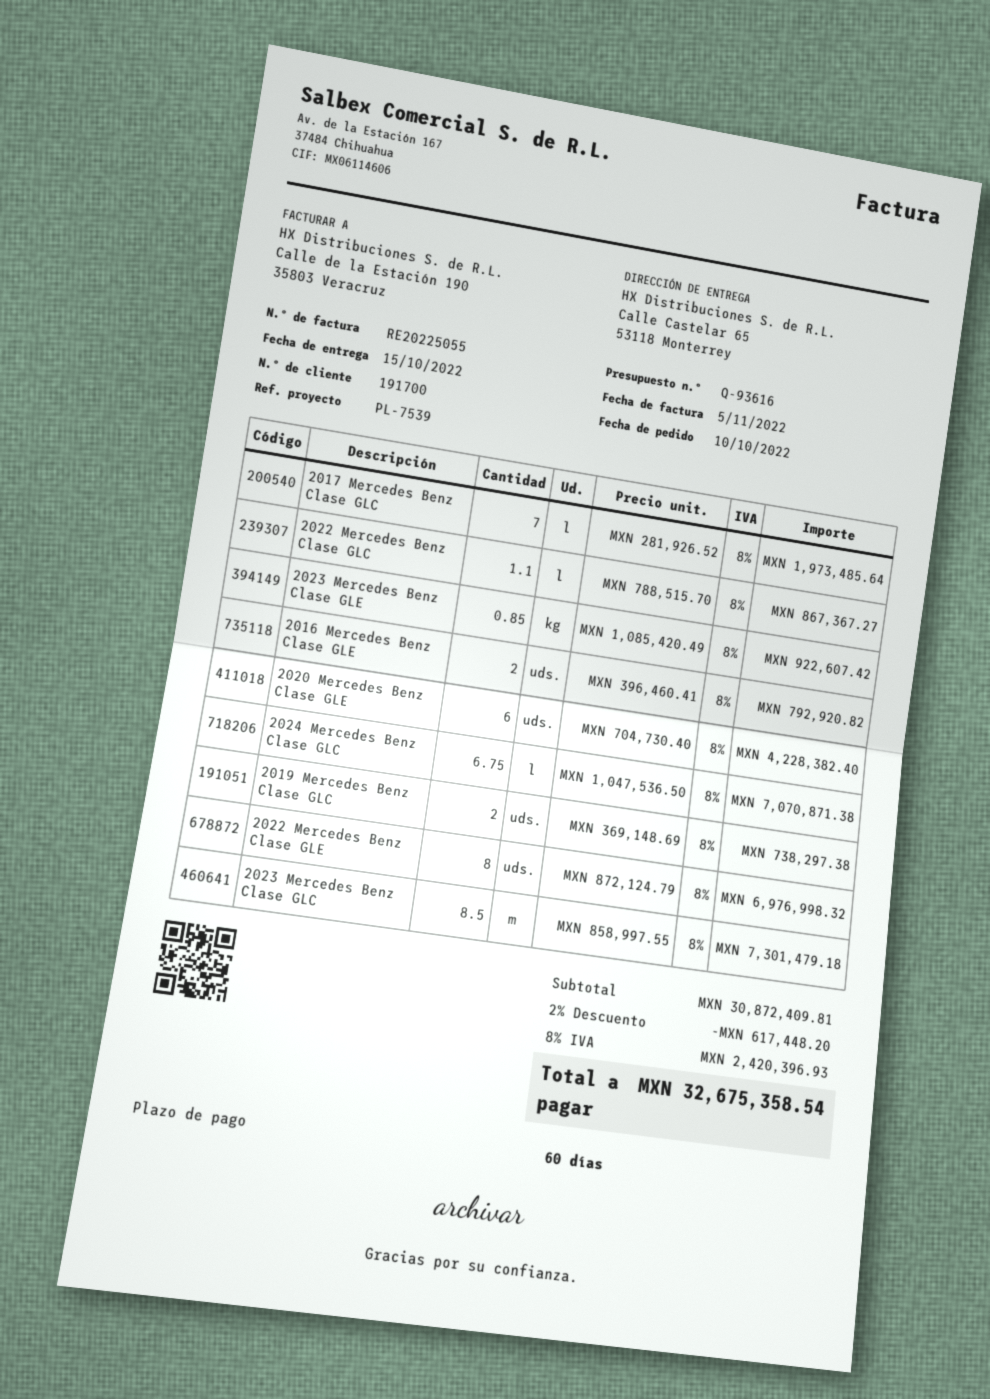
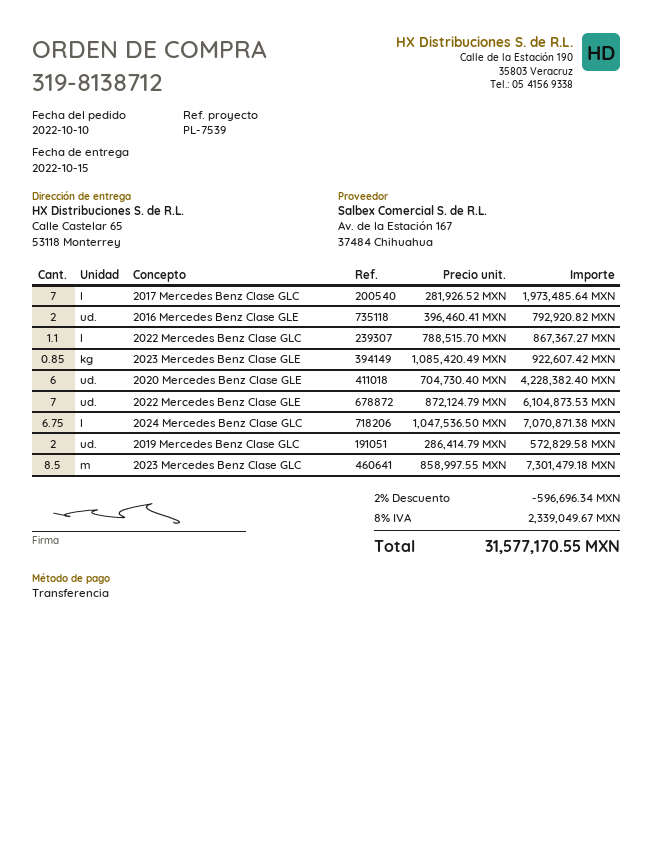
2019 Mercedes Benz Clase GLC: 2 x 369148.69 = 738297.38 -> 2 x 286414.79 = 572829.58
2022 Mercedes Benz Clase GLE: 8 x 872124.79 = 6976998.32 -> 7 x 872124.79 = 6104873.53
discount: 2% = 617448.20 -> 2% = 596696.34
tax: 8% = 2420396.93 -> 8% = 2339049.67
total: 32675358.54 -> 31577170.55

